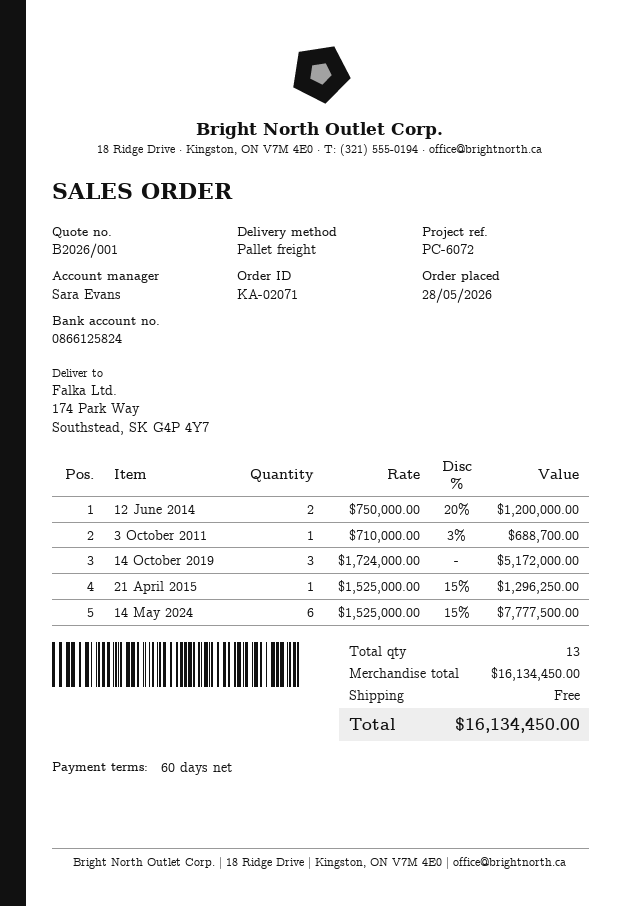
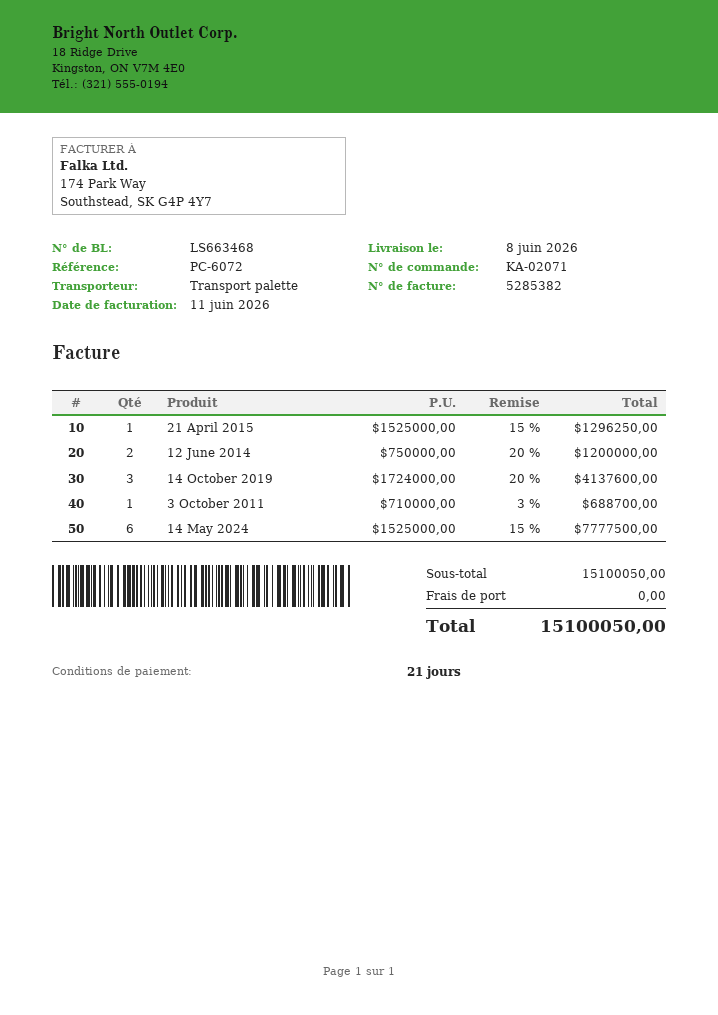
payment terms: 60 days -> 21 days
14 October 2019: 3 x 1724000.00 = 5172000.00 -> 3 x 1724000.00 - 20% = 4137600.00
subtotal: 16134450.00 -> 15100050.00
total: 16134450.00 -> 15100050.00

